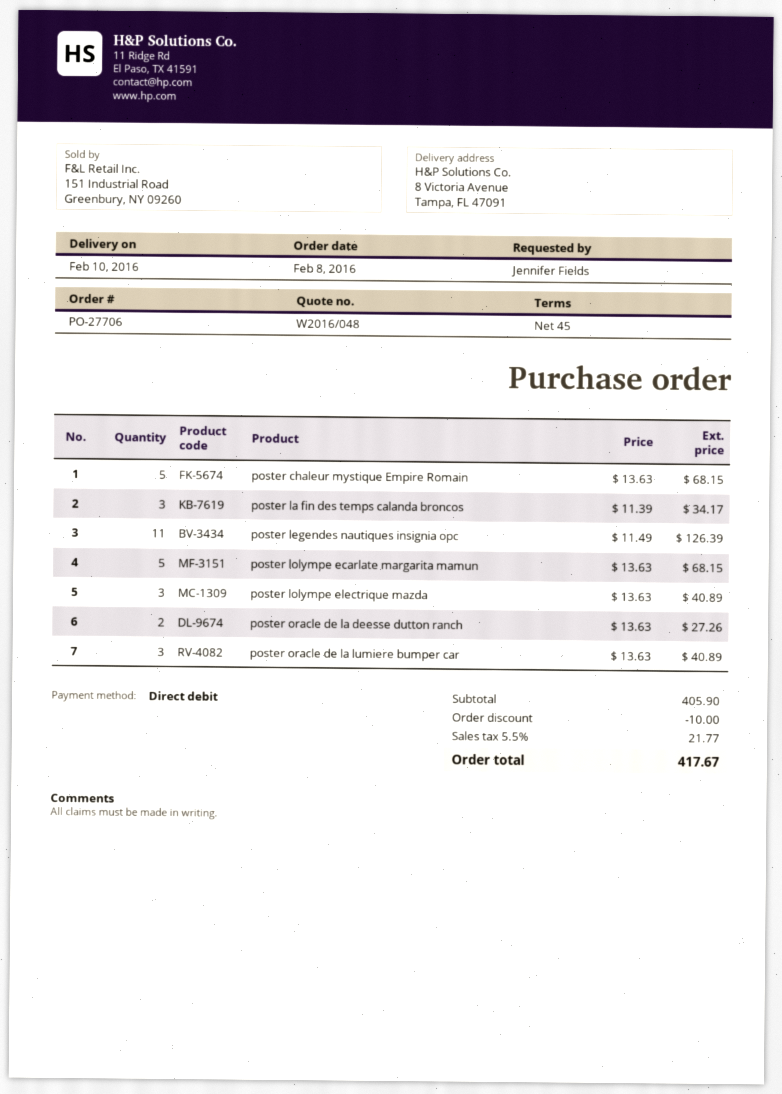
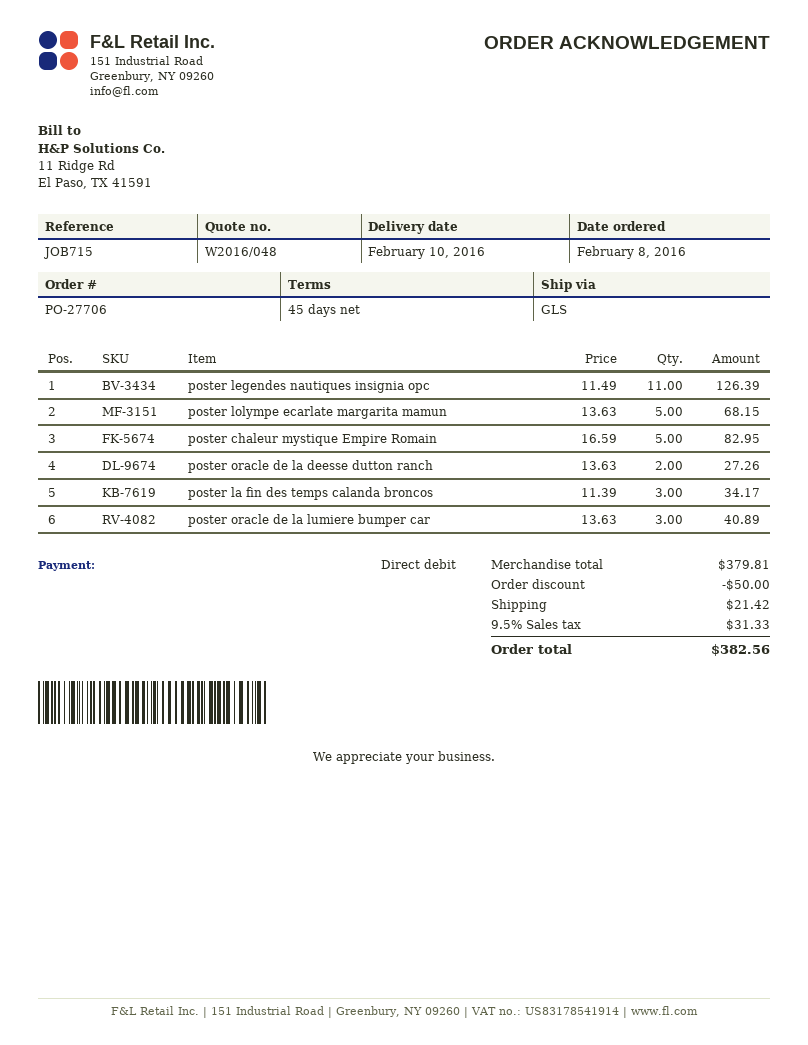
poster chaleur mystique Empire Romain: 5 x 13.63 = 68.15 -> 5 x 16.59 = 82.95
poster lolympe electrique mazda: 3 x 13.63 = 40.89 -> none
subtotal: 405.90 -> 379.81
discount: 10.00 -> 50.00
shipping: none -> 21.42
tax: 5.5% = 21.77 -> 9.5% = 31.33
total: 417.67 -> 382.56

